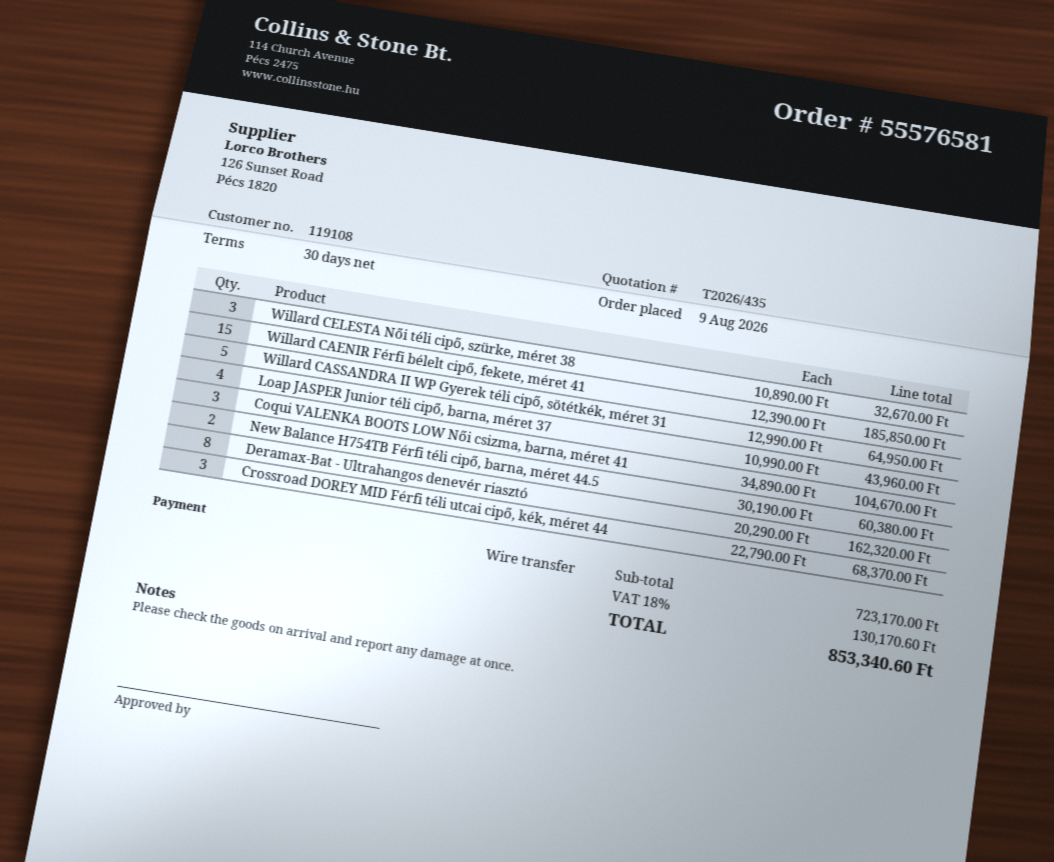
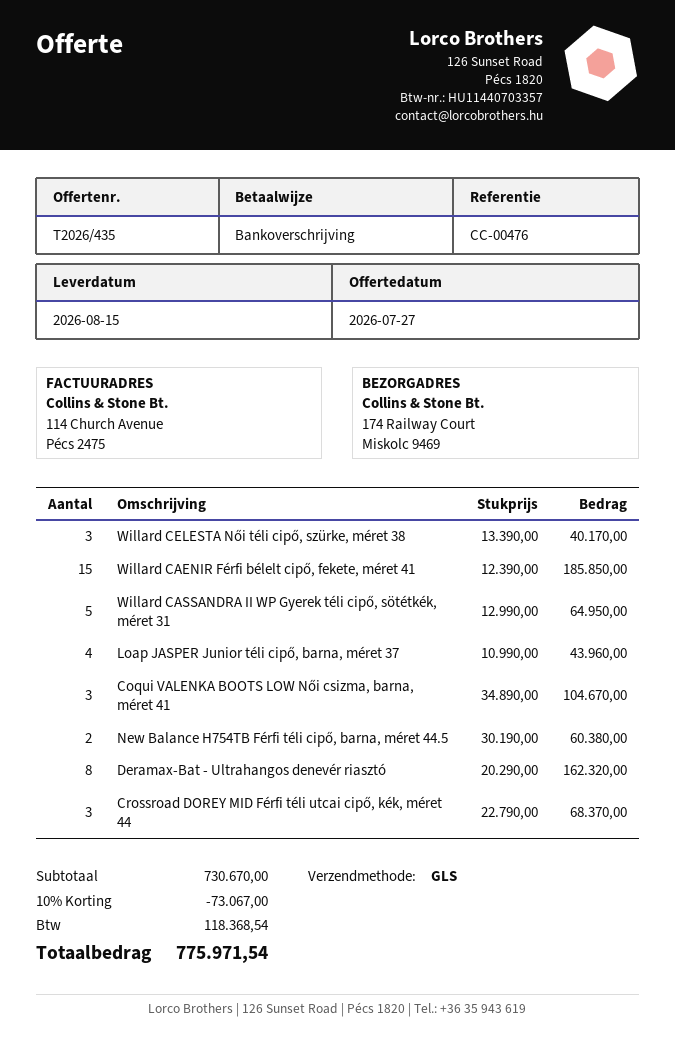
Willard CELESTA Női téli cipő, szürke, méret 38: 3 x 10890.00 = 32670.00 -> 3 x 13390.00 = 40170.00
subtotal: 723170.00 -> 730670.00
discount: none -> 10% = 73067.00
tax: 130170.60 -> 118368.54
total: 853340.60 -> 775971.54

